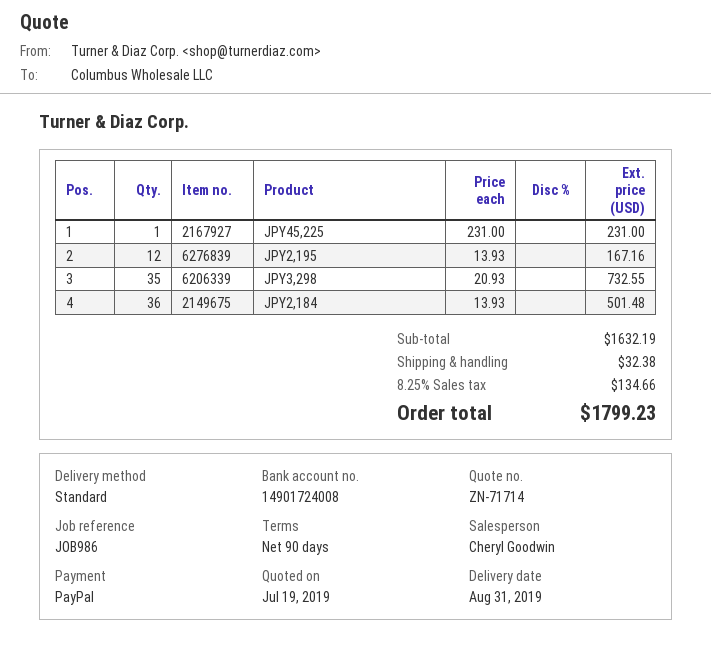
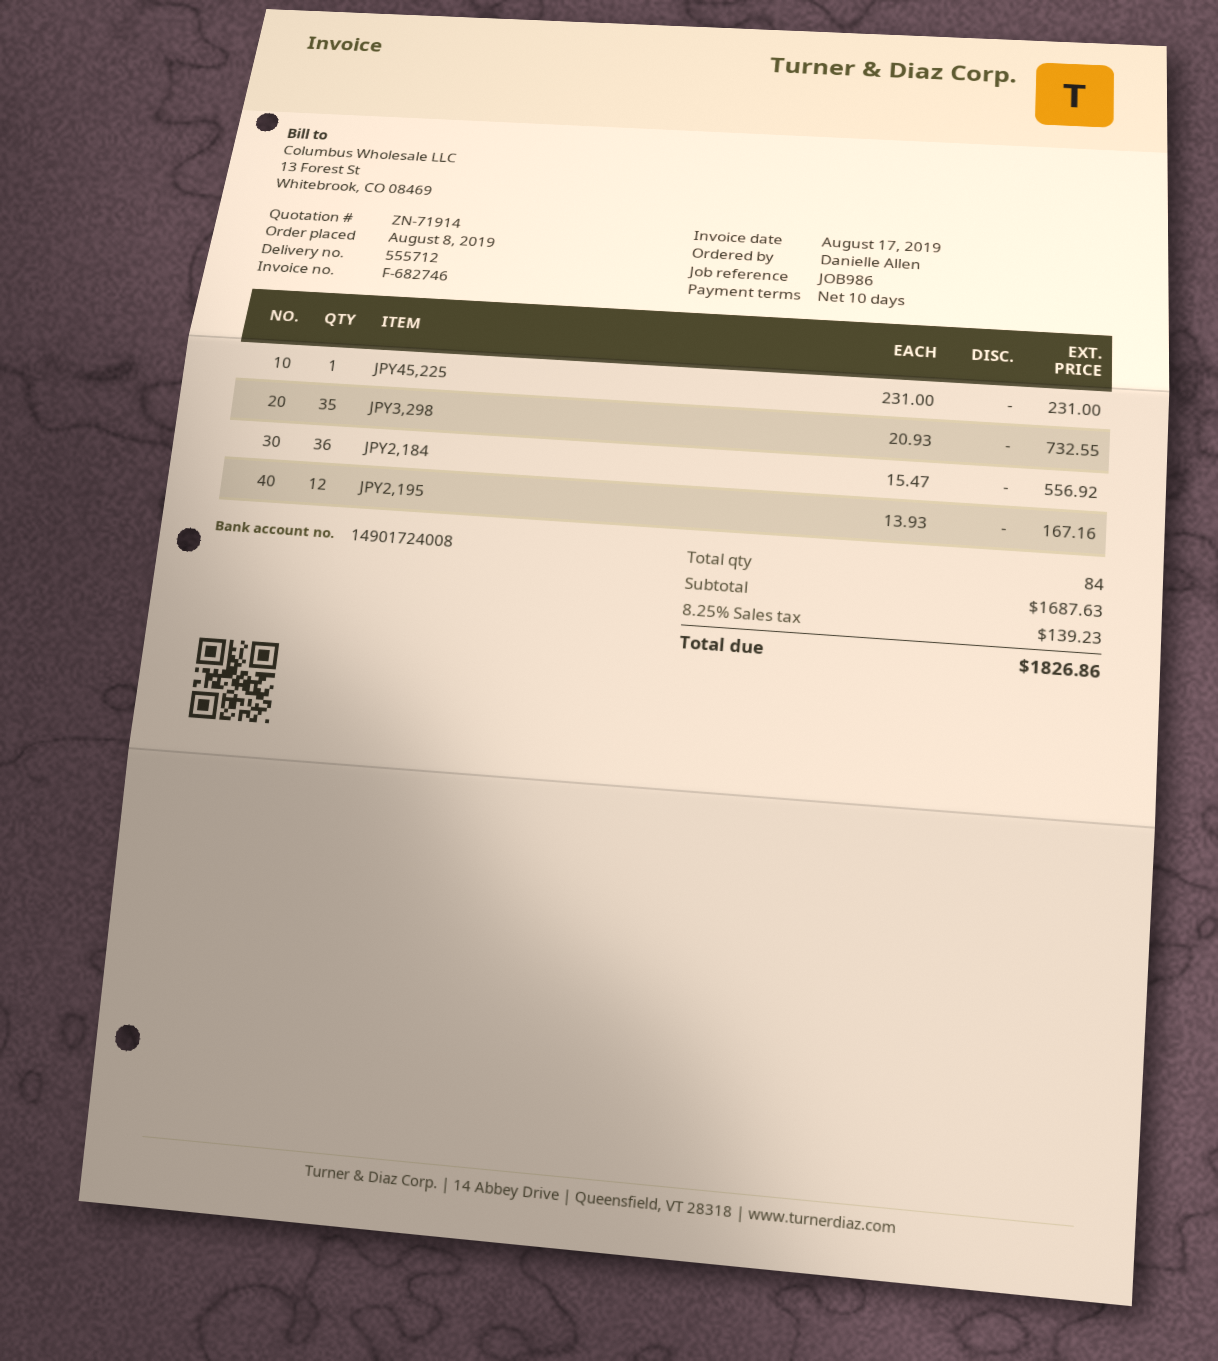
quote number: ZN-71714 -> ZN-71914
payment terms: 90 days -> 10 days
JPY2,184: 36 x 13.93 = 501.48 -> 36 x 15.47 = 556.92
subtotal: 1632.19 -> 1687.63
shipping: 32.38 -> none
tax: 8.25% = 134.66 -> 8.25% = 139.23
total: 1799.23 -> 1826.86

